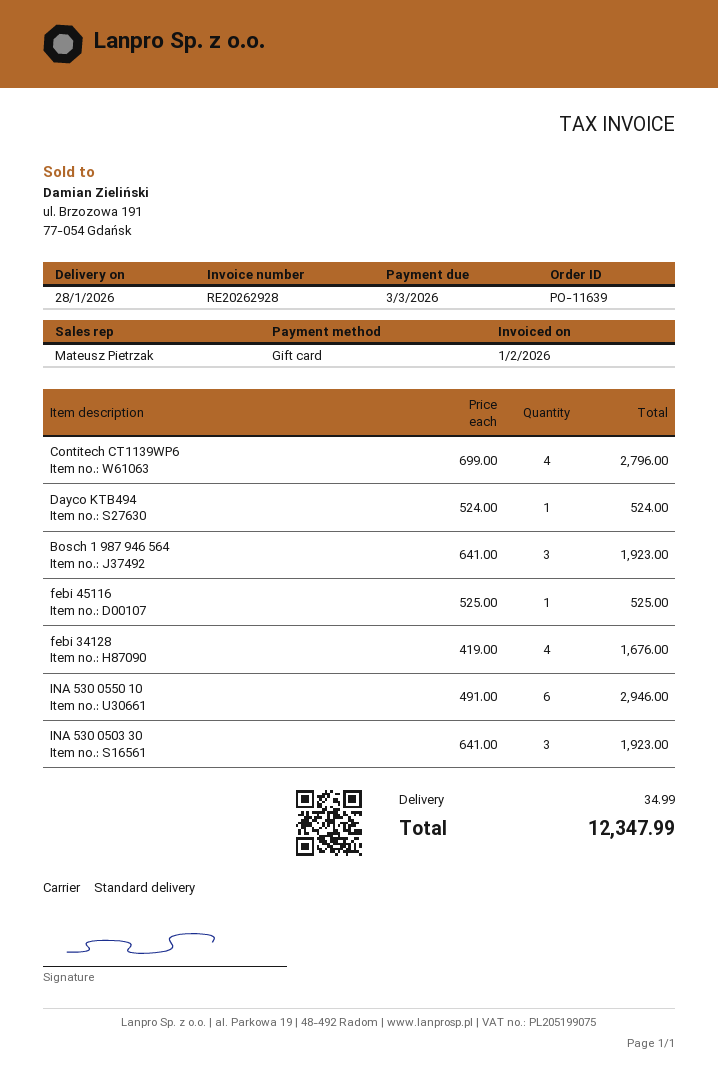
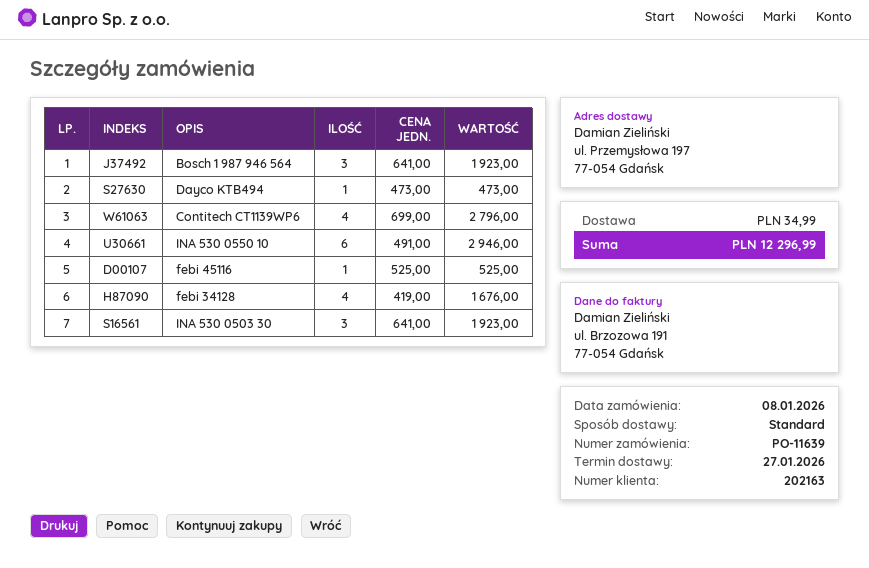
delivery date: 2026-01-28 -> 2026-01-27
Dayco KTB494: 1 x 524.00 = 524.00 -> 1 x 473.00 = 473.00
total: 12347.99 -> 12296.99

